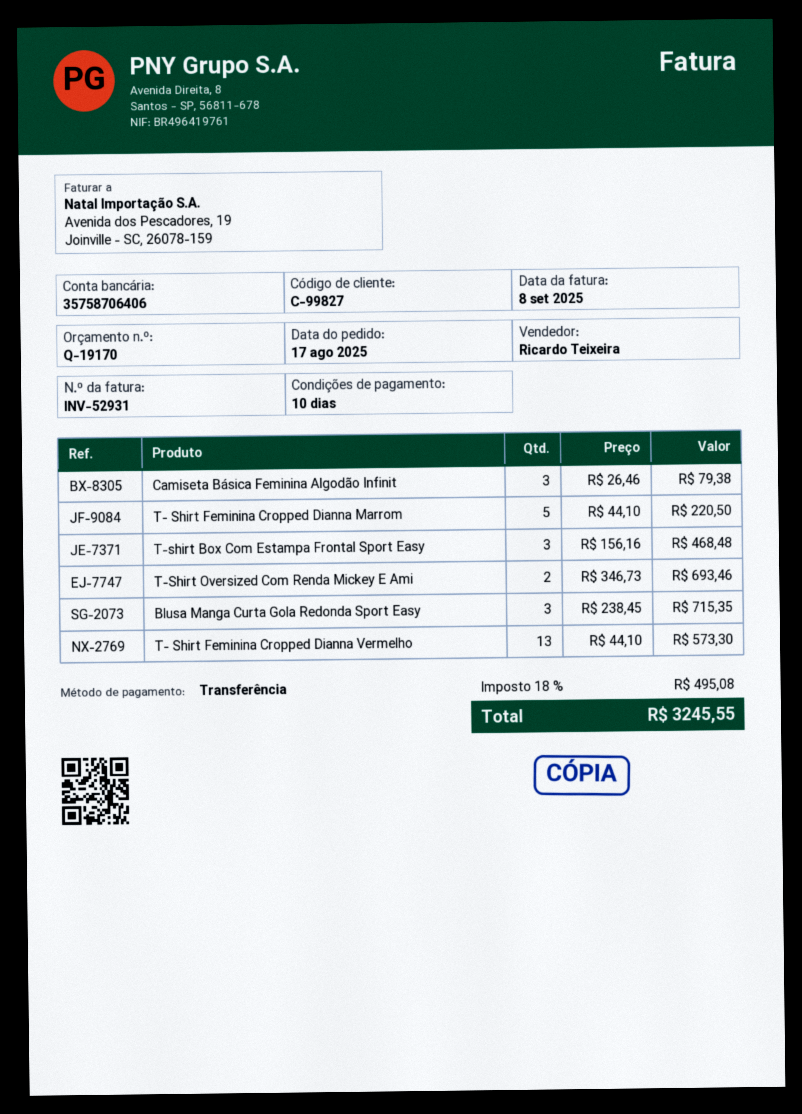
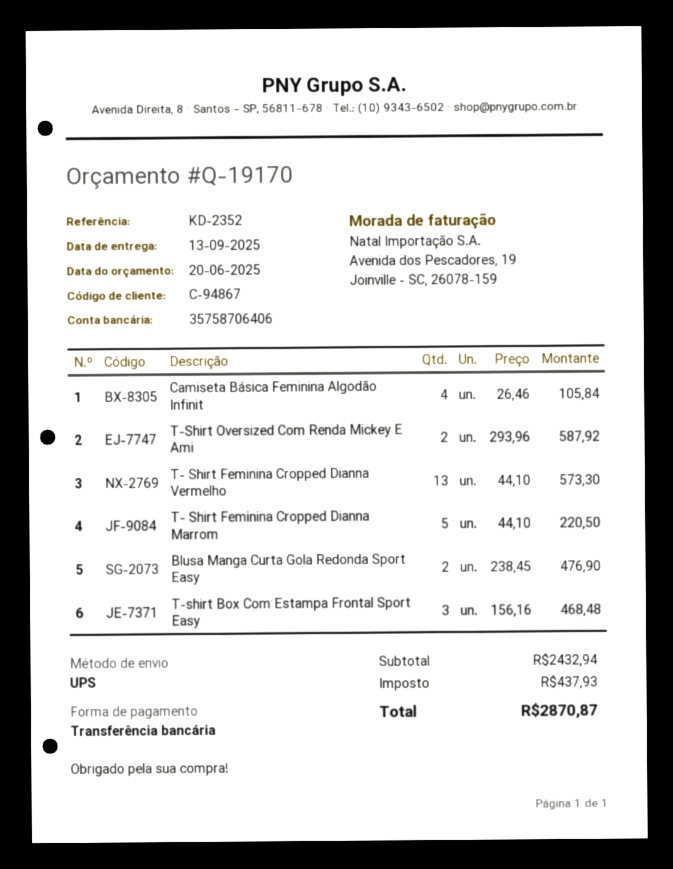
customer number: C-99827 -> C-94867
Camiseta Básica Feminina Algodão Infinit: 3 x 26.46 = 79.38 -> 4 x 26.46 = 105.84
T-Shirt Oversized Com Renda Mickey E Ami: 2 x 346.73 = 693.46 -> 2 x 293.96 = 587.92
Blusa Manga Curta Gola Redonda Sport Easy: 3 x 238.45 = 715.35 -> 2 x 238.45 = 476.90
tax: 495.08 -> 437.93
total: 3245.55 -> 2870.87

